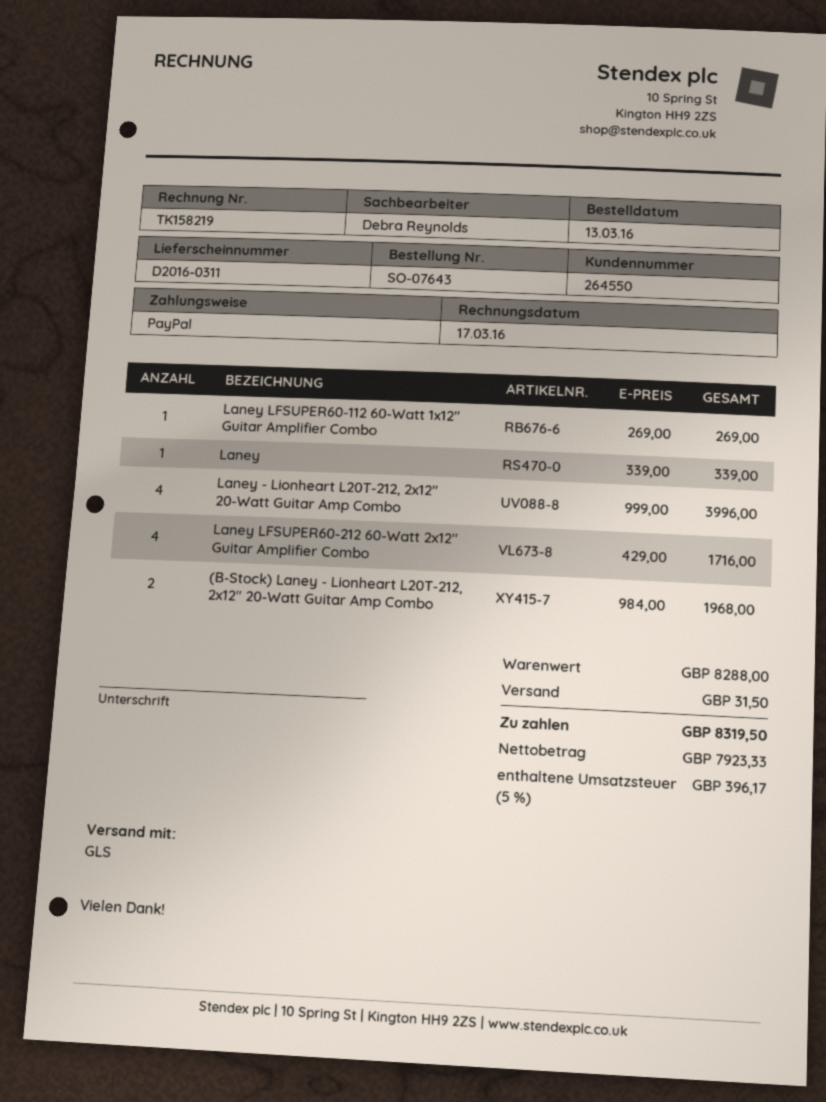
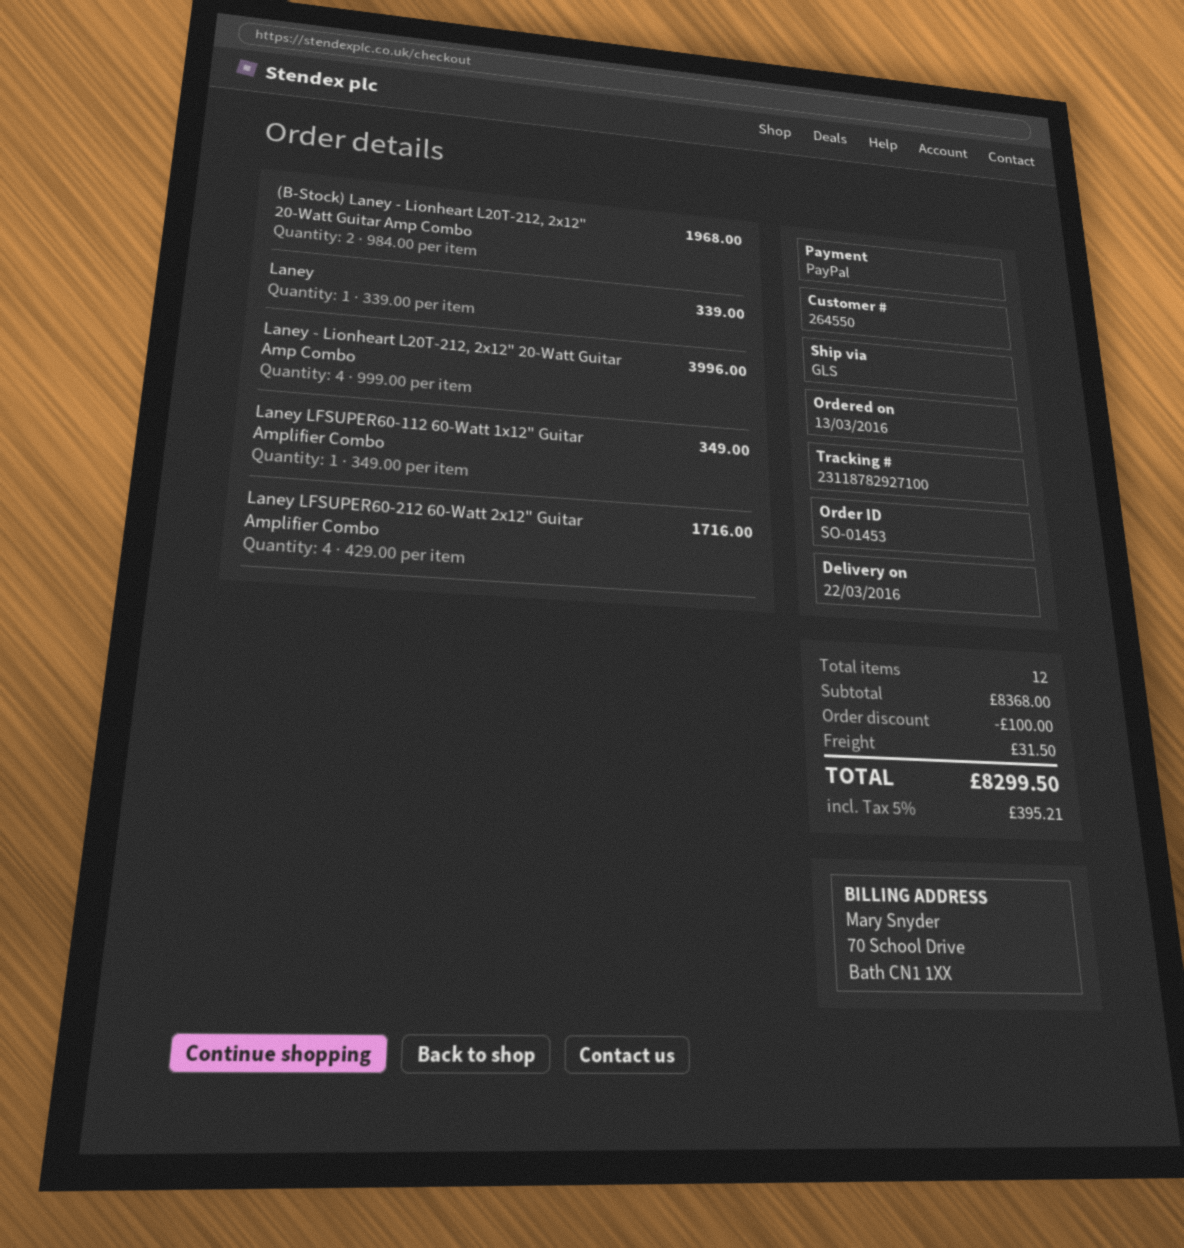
order number: SO-07643 -> SO-01453
Laney LFSUPER60-112 60-Watt 1x12" Guitar Amplifier Combo: 1 x 269.00 = 269.00 -> 1 x 349.00 = 349.00
subtotal: 8288.00 -> 8368.00
discount: none -> 100.00
tax: 5% = 396.17 -> 5% = 395.21
total: 8319.50 -> 8299.50

